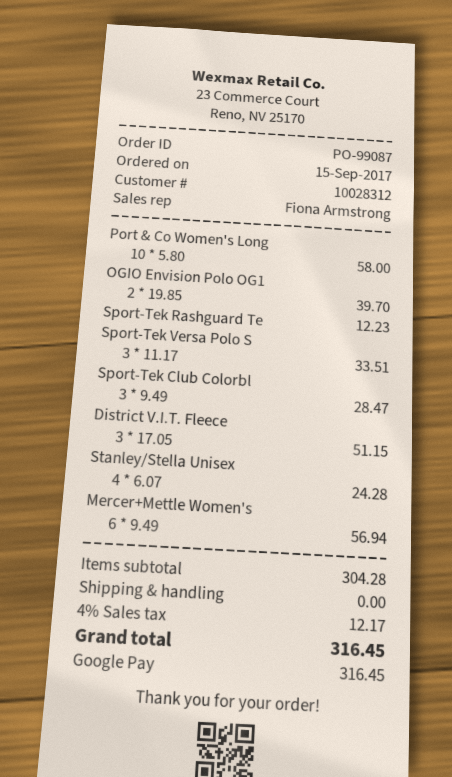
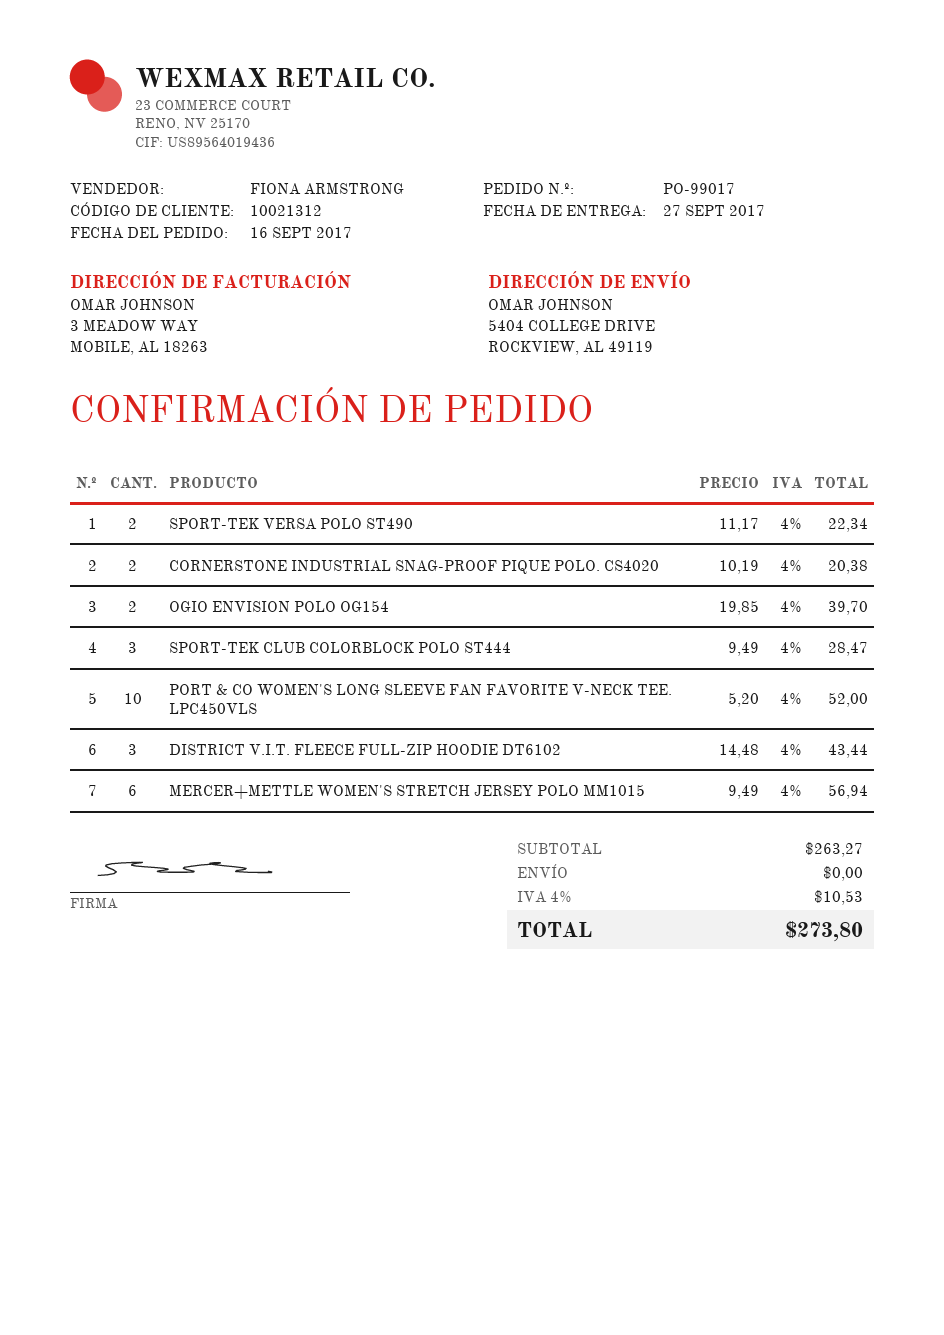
order number: PO-99087 -> PO-99017
order date: 2017-09-15 -> 2017-09-16
customer number: 10028312 -> 10021312
Port & Co Women's Long: 10 x 5.80 = 58.00 -> 10 x 5.20 = 52.00
Sport-Tek Rashguard Te: 1 x 12.23 = 12.23 -> none
Sport-Tek Versa Polo S: 3 x 11.17 = 33.51 -> 2 x 11.17 = 22.34
District V.I.T. Fleece: 3 x 17.05 = 51.15 -> 3 x 14.48 = 43.44
Stanley/Stella Unisex: 4 x 6.07 = 24.28 -> none
CORNERSTONE INDUSTRIAL SNAG-PROOF PIQUE POLO. CS4020: none -> 2 x 10.19 = 20.38
subtotal: 304.28 -> 263.27
tax: 4% = 12.17 -> 4% = 10.53
total: 316.45 -> 273.80

